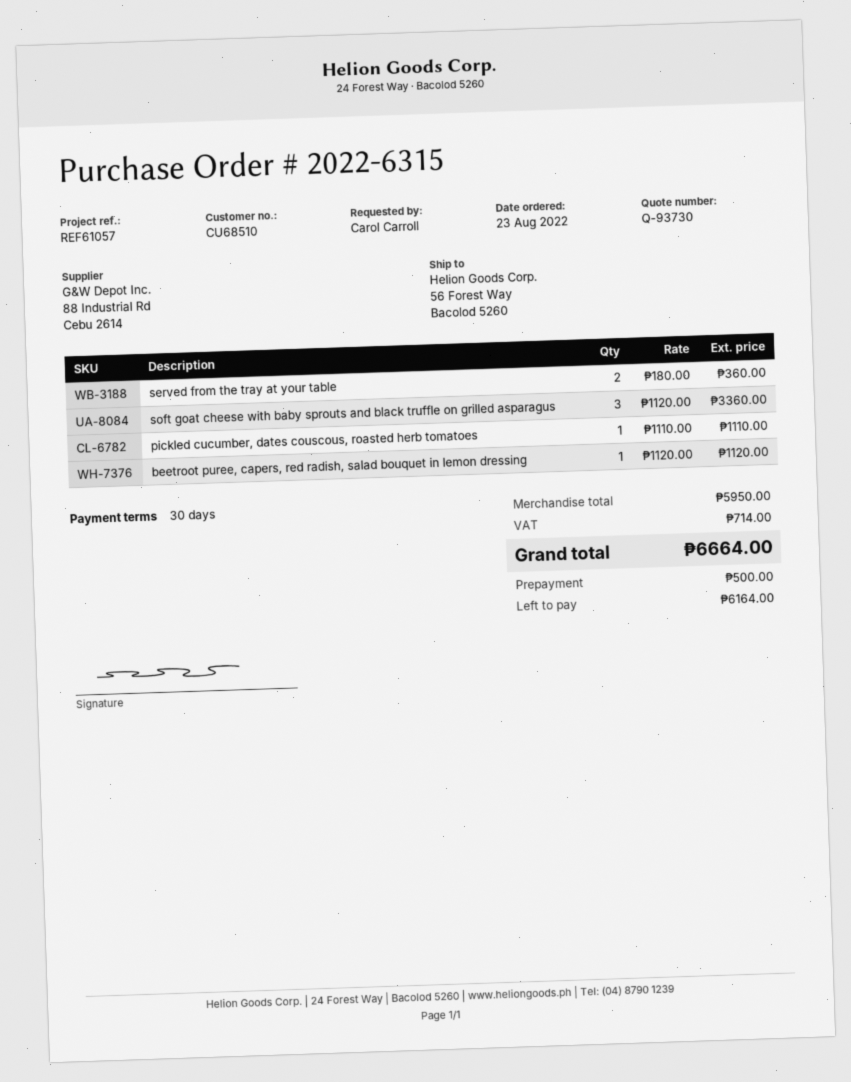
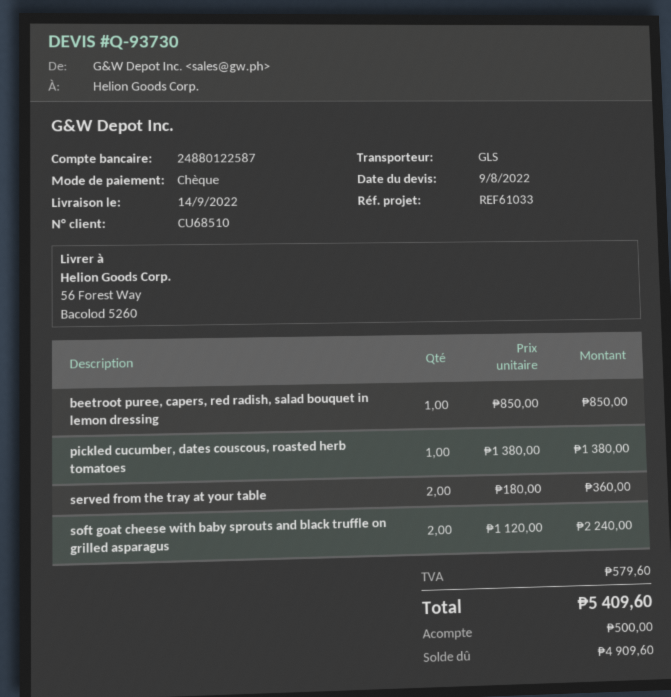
reference: REF61057 -> REF61033
soft goat cheese with baby sprouts and black truffle on grilled asparagus: 3 x 1120.00 = 3360.00 -> 2 x 1120.00 = 2240.00
pickled cucumber, dates couscous, roasted herb tomatoes: 1 x 1110.00 = 1110.00 -> 1 x 1380.00 = 1380.00
beetroot puree, capers, red radish, salad bouquet in lemon dressing: 1 x 1120.00 = 1120.00 -> 1 x 850.00 = 850.00
tax: 714.00 -> 579.60
total: 6664.00 -> 5409.60
balance: 6164.00 -> 4909.60

